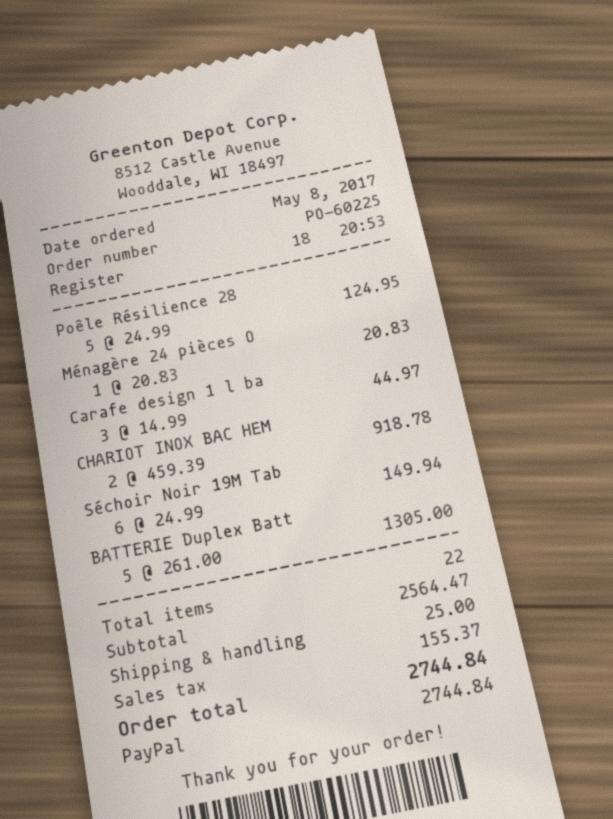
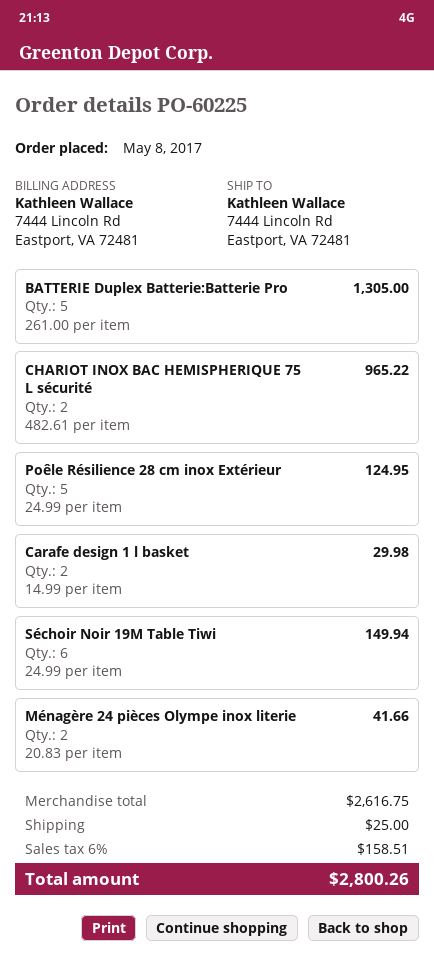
Ménagère 24 pièces O: 1 x 20.83 = 20.83 -> 2 x 20.83 = 41.66
Carafe design 1 l ba: 3 x 14.99 = 44.97 -> 2 x 14.99 = 29.98
CHARIOT INOX BAC HEM: 2 x 459.39 = 918.78 -> 2 x 482.61 = 965.22
subtotal: 2564.47 -> 2616.75
tax: 155.37 -> 158.51
total: 2744.84 -> 2800.26

